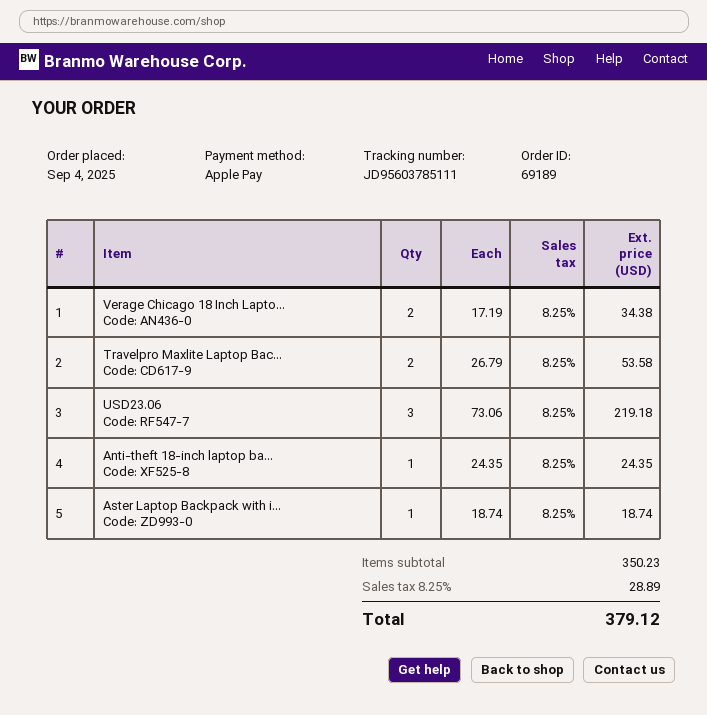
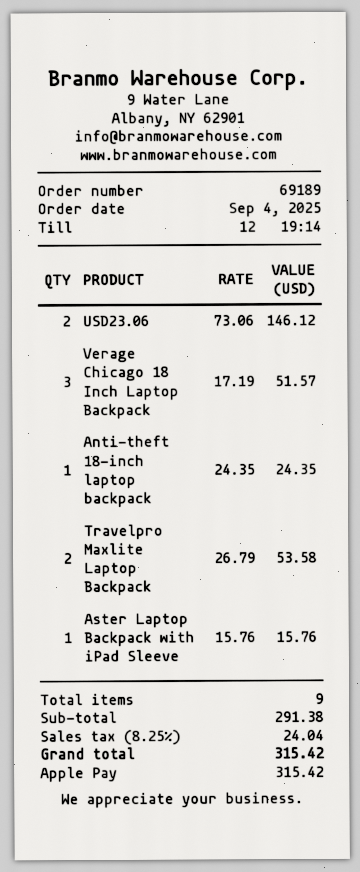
Verage Chicago 18 Inch Lapto...: 2 x 17.19 = 34.38 -> 3 x 17.19 = 51.57
USD23.06: 3 x 73.06 = 219.18 -> 2 x 73.06 = 146.12
Aster Laptop Backpack with i...: 1 x 18.74 = 18.74 -> 1 x 15.76 = 15.76
subtotal: 350.23 -> 291.38
tax: 8.25% = 28.89 -> 8.25% = 24.04
total: 379.12 -> 315.42

